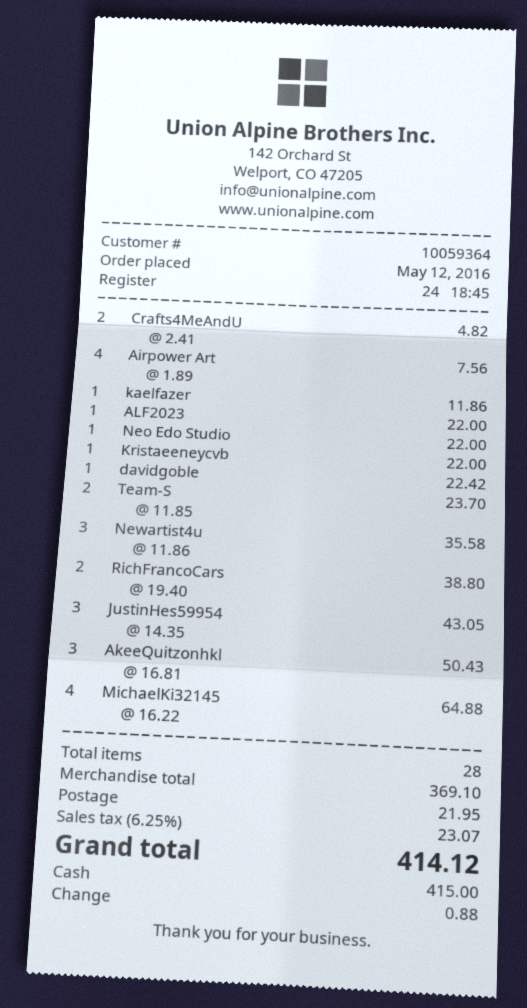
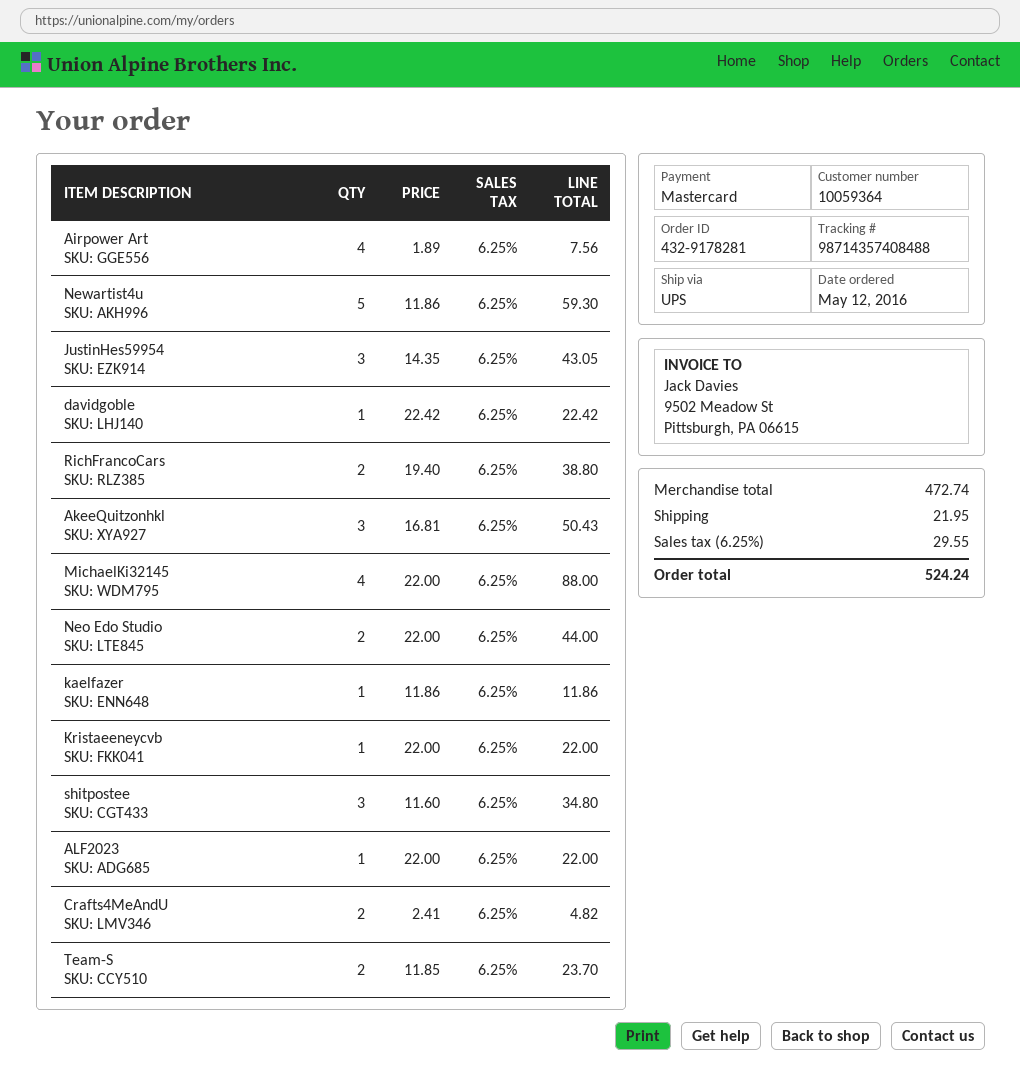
payment method: cash -> Mastercard
Neo Edo Studio: 1 x 22.00 = 22.00 -> 2 x 22.00 = 44.00
Newartist4u: 3 x 11.86 = 35.58 -> 5 x 11.86 = 59.30
MichaelKi32145: 4 x 16.22 = 64.88 -> 4 x 22.00 = 88.00
shitpostee: none -> 3 x 11.60 = 34.80
subtotal: 369.10 -> 472.74
tax: 6.25% = 23.07 -> 6.25% = 29.55
total: 414.12 -> 524.24

